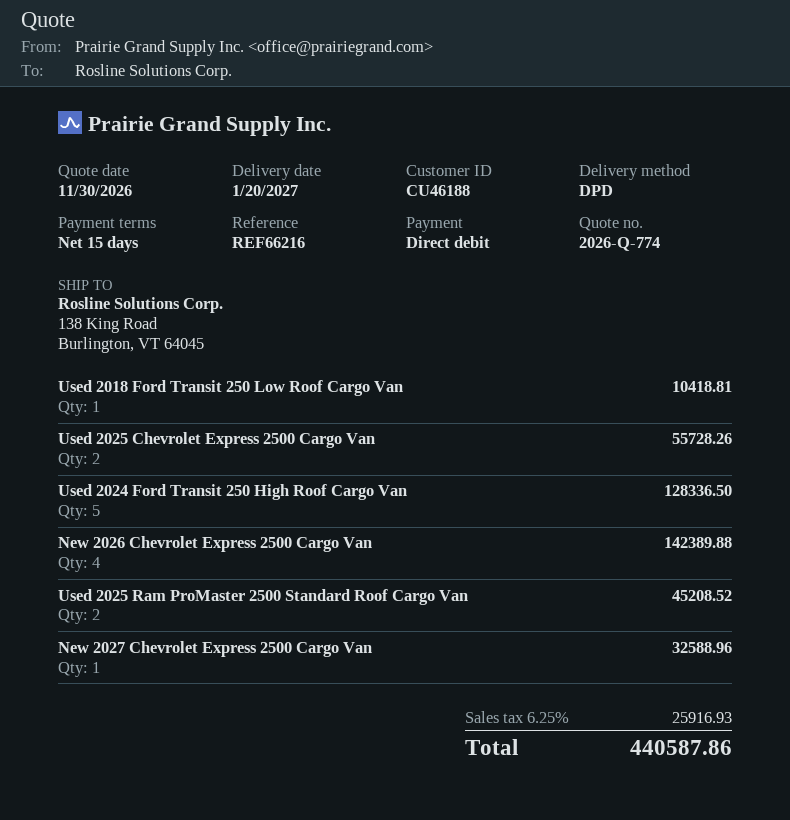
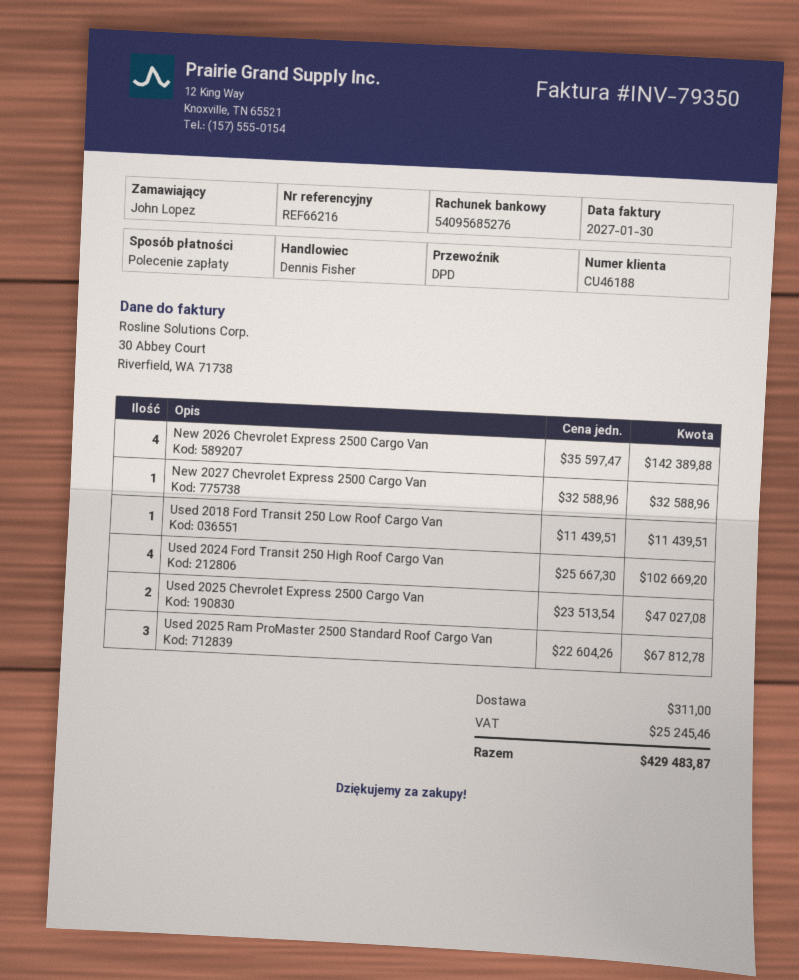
Used 2018 Ford Transit 250 Low Roof Cargo Van: 1 for 10418.81 -> 1 for 11439.51
Used 2025 Chevrolet Express 2500 Cargo Van: 2 for 55728.26 -> 2 for 47027.08
Used 2024 Ford Transit 250 High Roof Cargo Van: 5 for 128336.50 -> 4 for 102669.20
Used 2025 Ram ProMaster 2500 Standard Roof Cargo Van: 2 for 45208.52 -> 3 for 67812.78
shipping: none -> 311.00
tax: 25916.93 -> 25245.46
total: 440587.86 -> 429483.87

